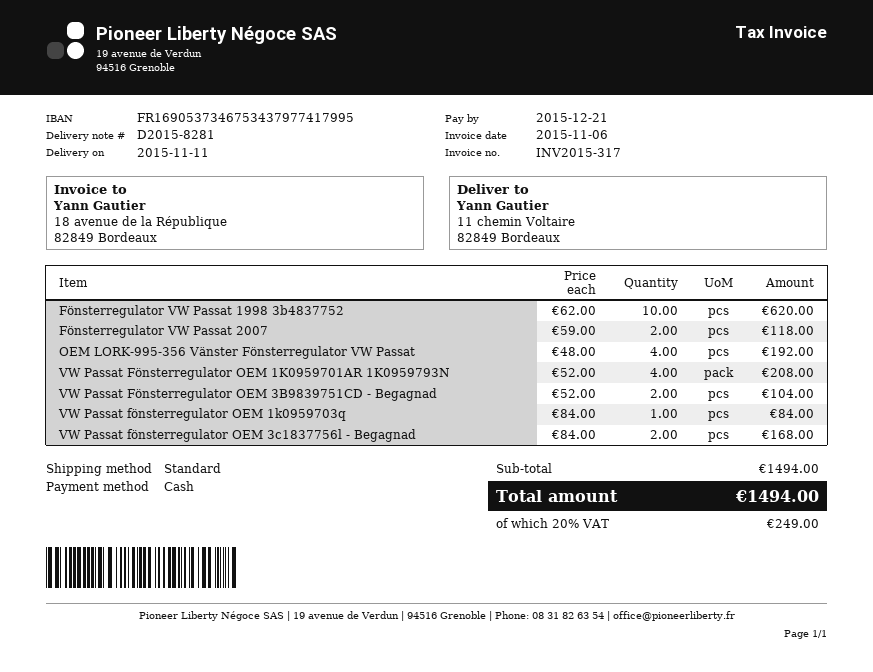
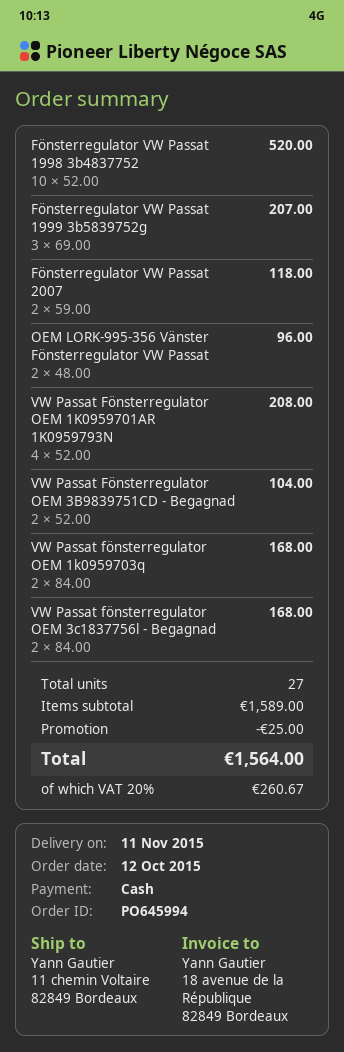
Fönsterregulator VW Passat 1998 3b4837752: 10 x 62.00 = 620.00 -> 10 x 52.00 = 520.00
OEM LORK-995-356 Vänster Fönsterregulator VW Passat: 4 x 48.00 = 192.00 -> 2 x 48.00 = 96.00
VW Passat fönsterregulator OEM 1k0959703q: 1 x 84.00 = 84.00 -> 2 x 84.00 = 168.00
Fönsterregulator VW Passat 1999 3b5839752g: none -> 3 x 69.00 = 207.00
subtotal: 1494.00 -> 1589.00
discount: none -> 25.00
tax: 20% = 249.00 -> 20% = 260.67
total: 1494.00 -> 1564.00

